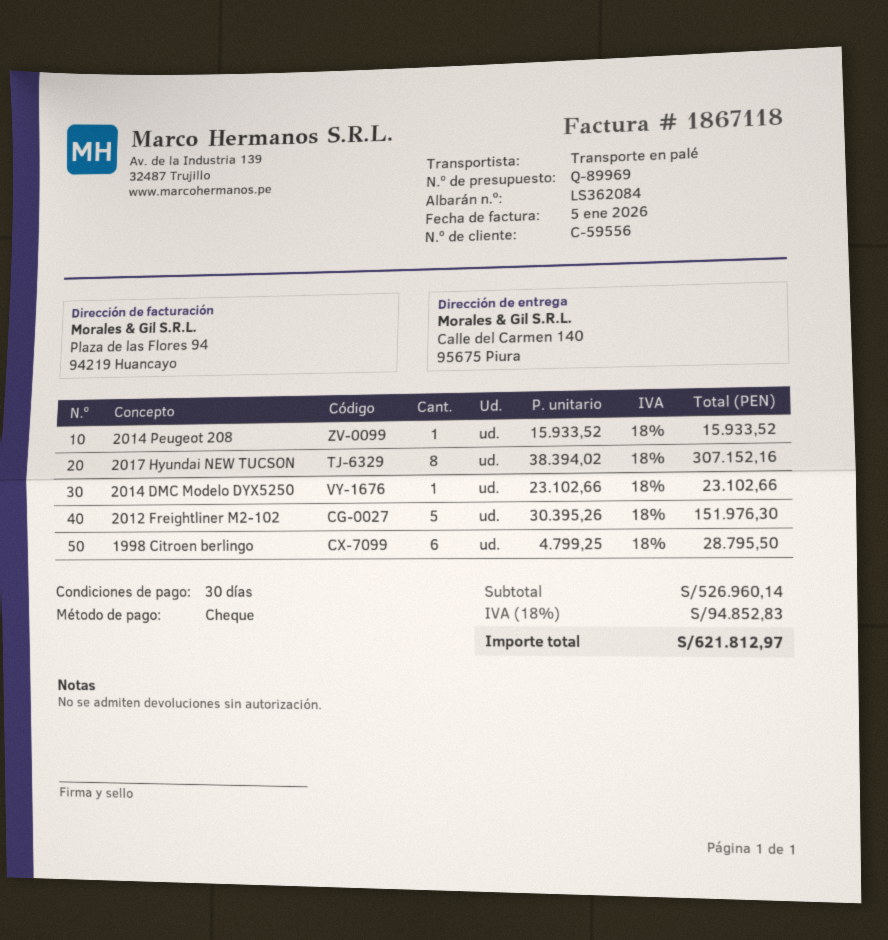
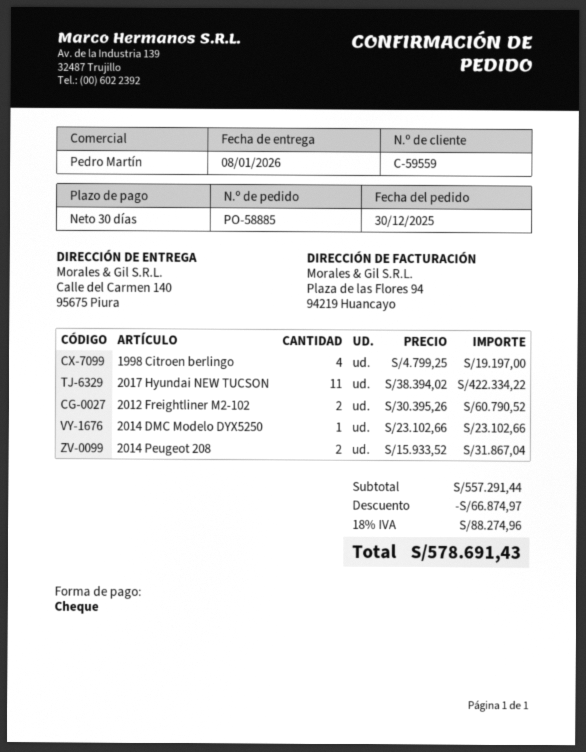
customer number: C-59556 -> C-59559
2014 Peugeot 208: 1 x 15933.52 = 15933.52 -> 2 x 15933.52 = 31867.04
2017 Hyundai NEW TUCSON: 8 x 38394.02 = 307152.16 -> 11 x 38394.02 = 422334.22
2012 Freightliner M2-102: 5 x 30395.26 = 151976.30 -> 2 x 30395.26 = 60790.52
1998 Citroen berlingo: 6 x 4799.25 = 28795.50 -> 4 x 4799.25 = 19197.00
subtotal: 526960.14 -> 557291.44
discount: none -> 66874.97
tax: 18% = 94852.83 -> 18% = 88274.96
total: 621812.97 -> 578691.43

